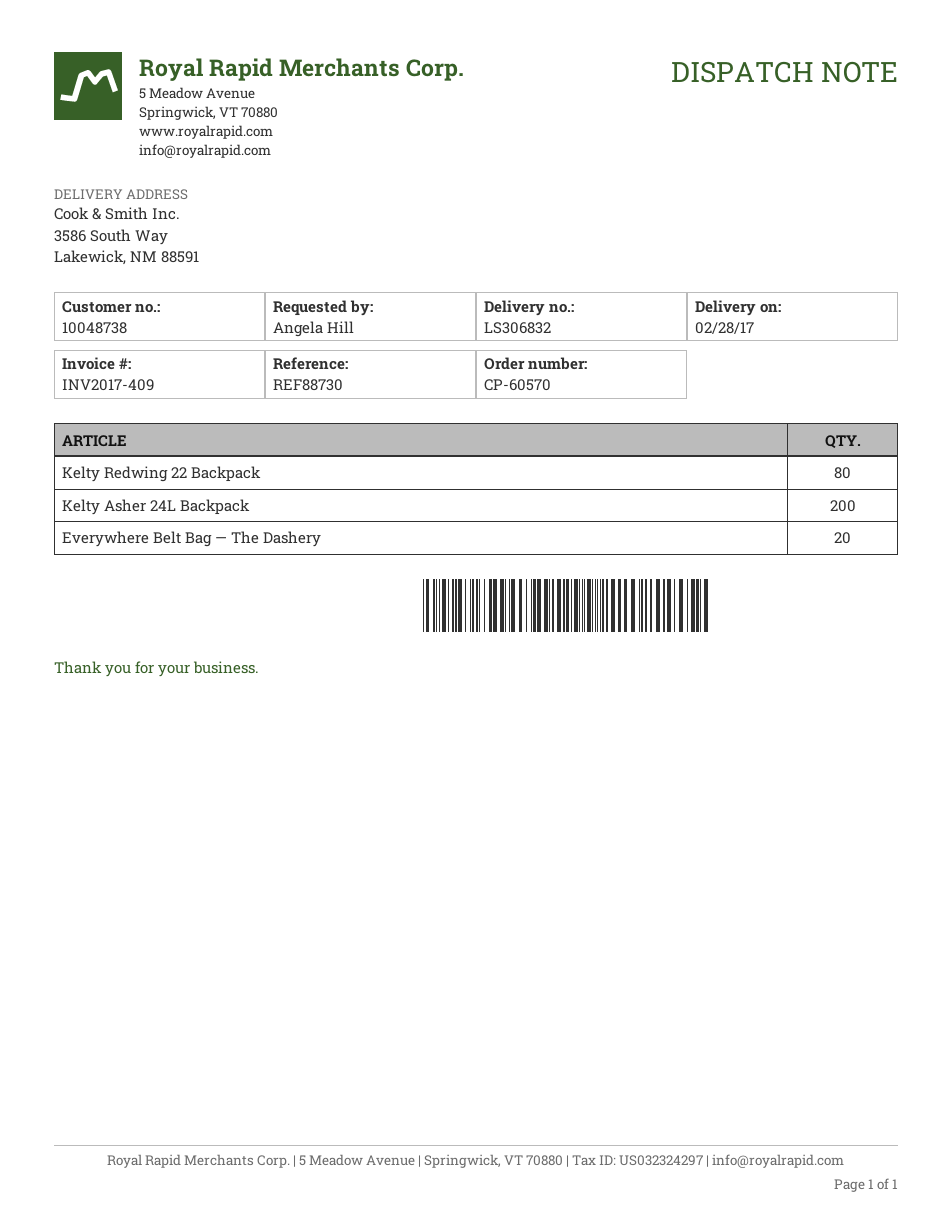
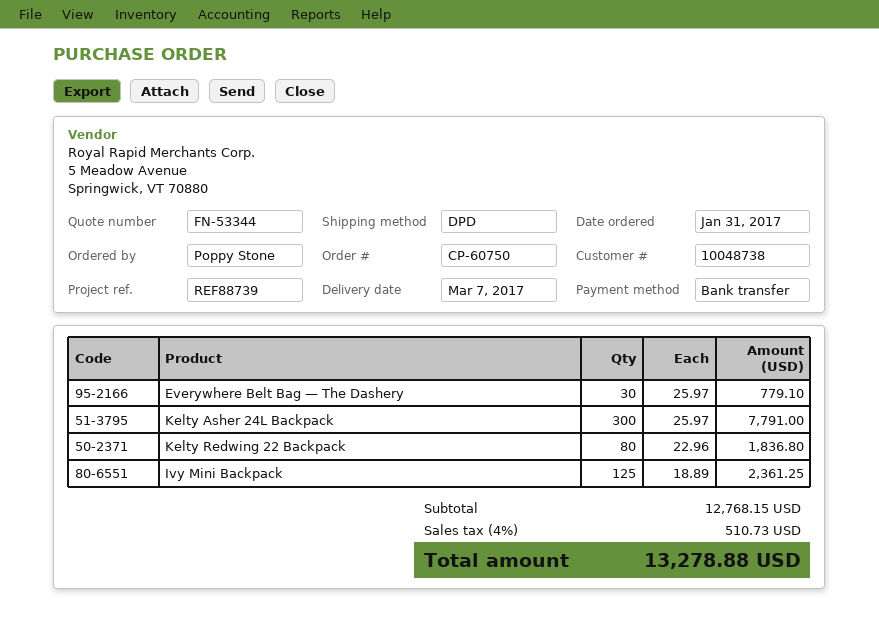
order number: CP-60570 -> CP-60750
delivery date: 2017-02-28 -> 2017-03-07
reference: REF88730 -> REF88739
ordered by: Angela Hill -> Poppy Stone
Kelty Asher 24L Backpack: 200 -> 300
Everywhere Belt Bag — The Dashery: 20 -> 30
Ivy Mini Backpack: none -> 125

